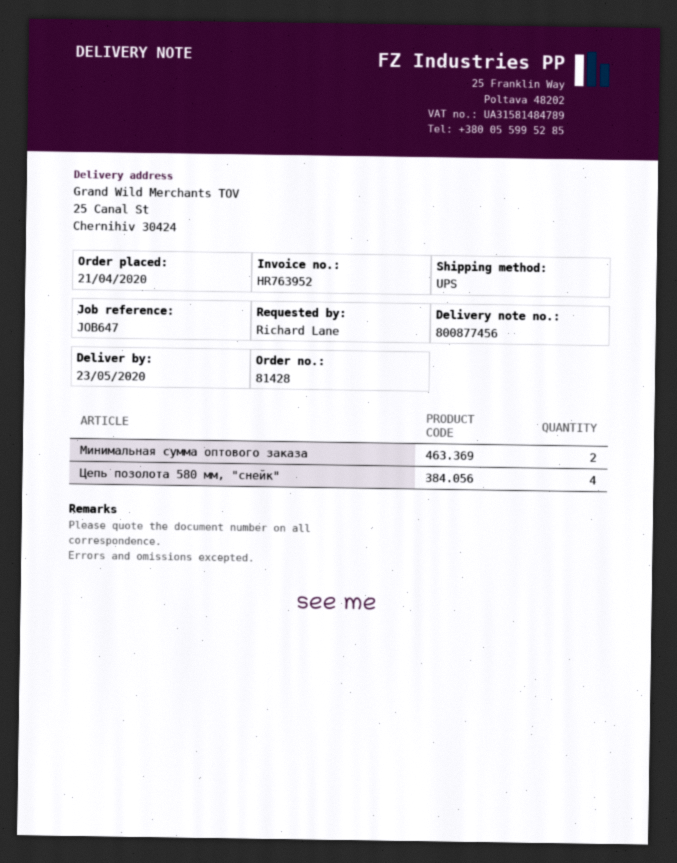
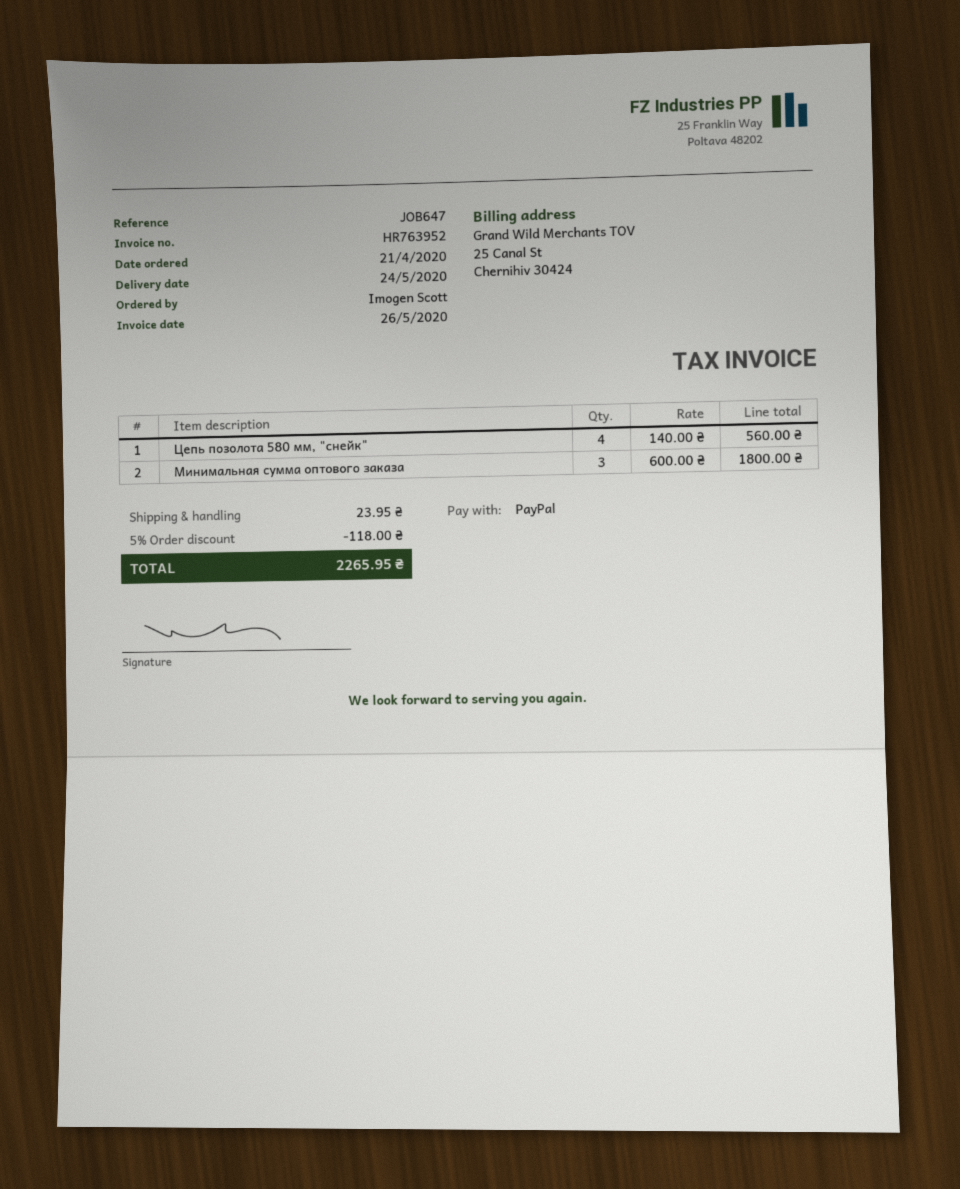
delivery date: 2020-05-23 -> 2020-05-24
ordered by: Richard Lane -> Imogen Scott
Минимальная сумма оптового заказа: 2 -> 3

